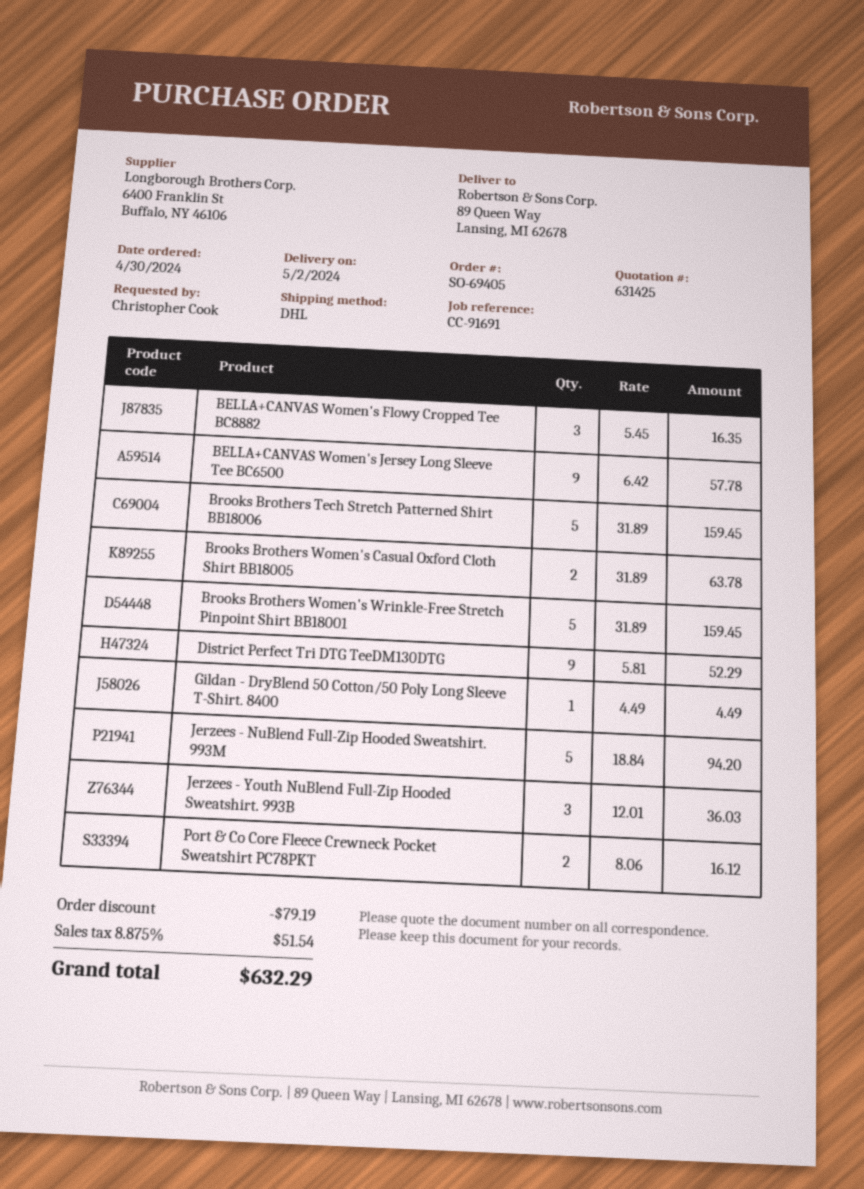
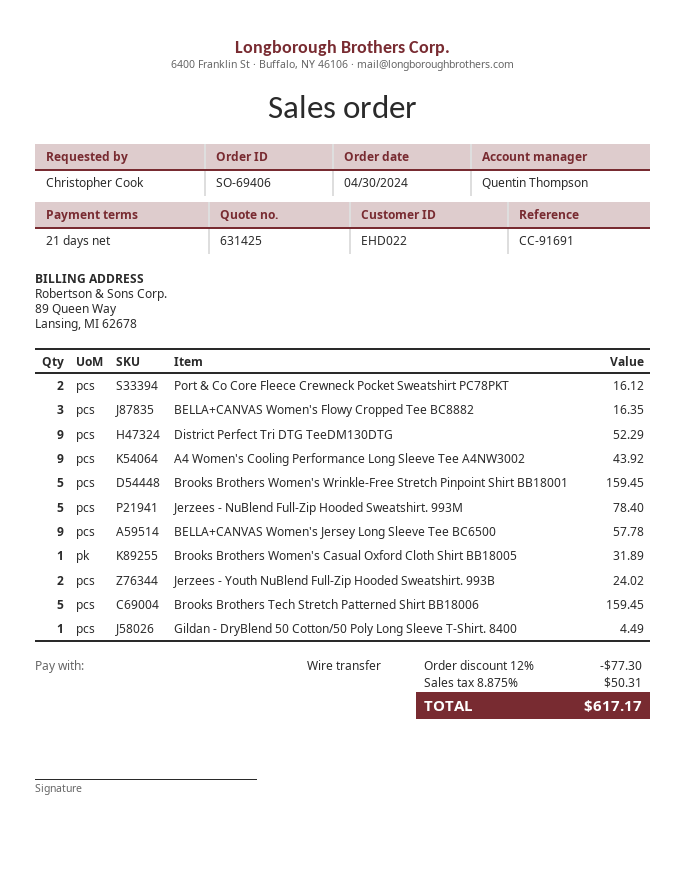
order number: SO-69405 -> SO-69406
Brooks Brothers Women's Casual Oxford Cloth Shirt BB18005: 2 for 63.78 -> 1 for 31.89
Jerzees - NuBlend Full-Zip Hooded Sweatshirt. 993M: 5 for 94.20 -> 5 for 78.40
Jerzees - Youth NuBlend Full-Zip Hooded Sweatshirt. 993B: 3 for 36.03 -> 2 for 24.02
A4 Women's Cooling Performance Long Sleeve Tee A4NW3002: none -> 9 for 43.92
discount: 79.19 -> 77.30
tax: 8.875% = 51.54 -> 8.875% = 50.31
total: 632.29 -> 617.17

